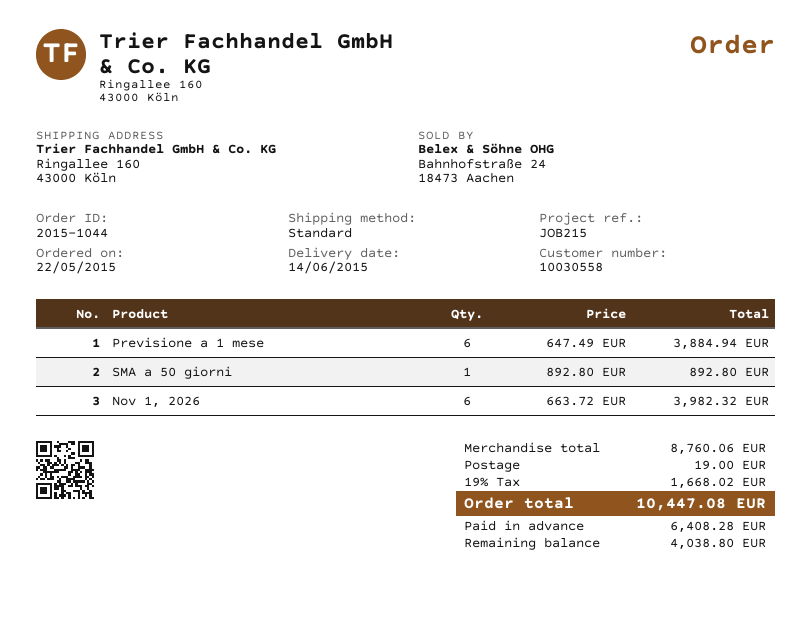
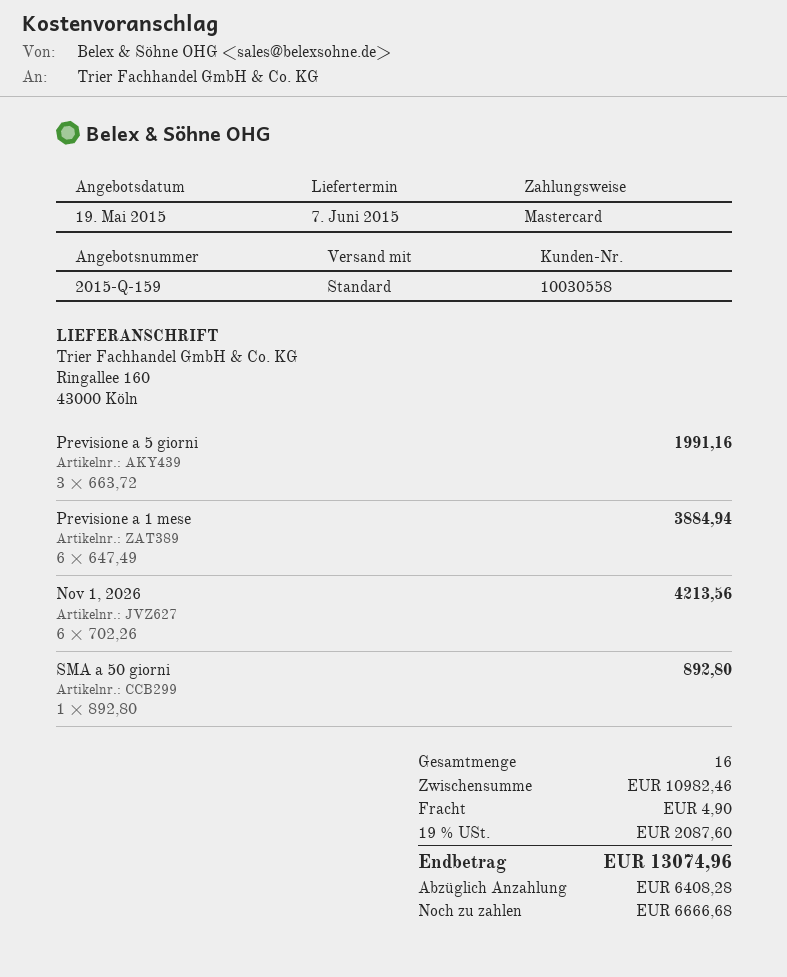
delivery date: 2015-06-14 -> 2015-06-07
Nov 1, 2026: 6 x 663.72 = 3982.32 -> 6 x 702.26 = 4213.56
Previsione a 5 giorni: none -> 3 x 663.72 = 1991.16
subtotal: 8760.06 -> 10982.46
shipping: 19.00 -> 4.90
tax: 19% = 1668.02 -> 19% = 2087.60
total: 10447.08 -> 13074.96
balance: 4038.80 -> 6666.68

